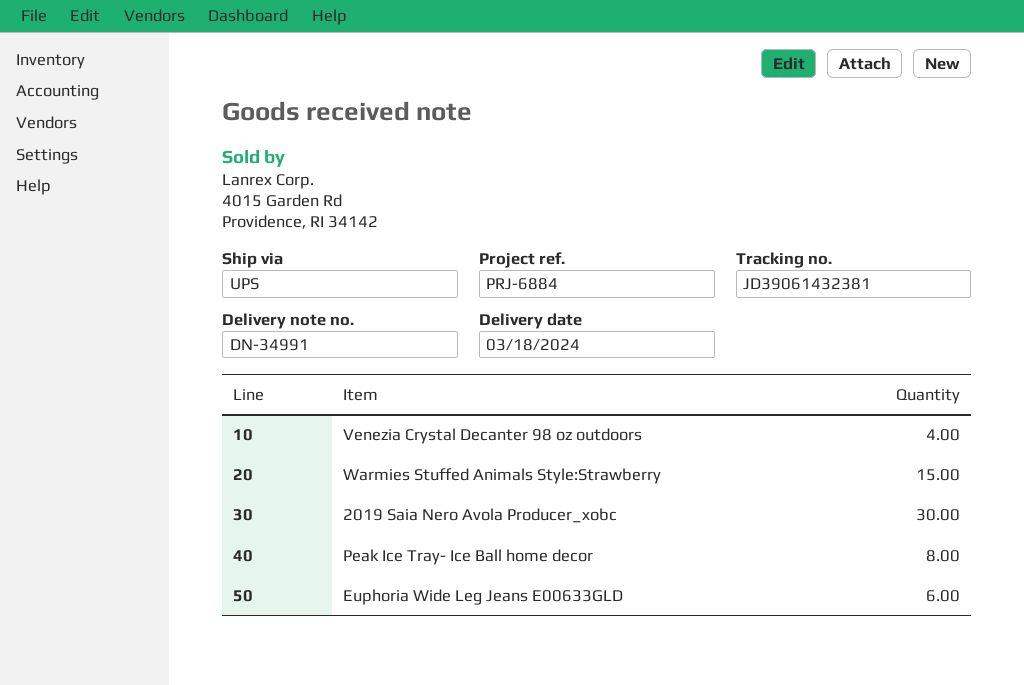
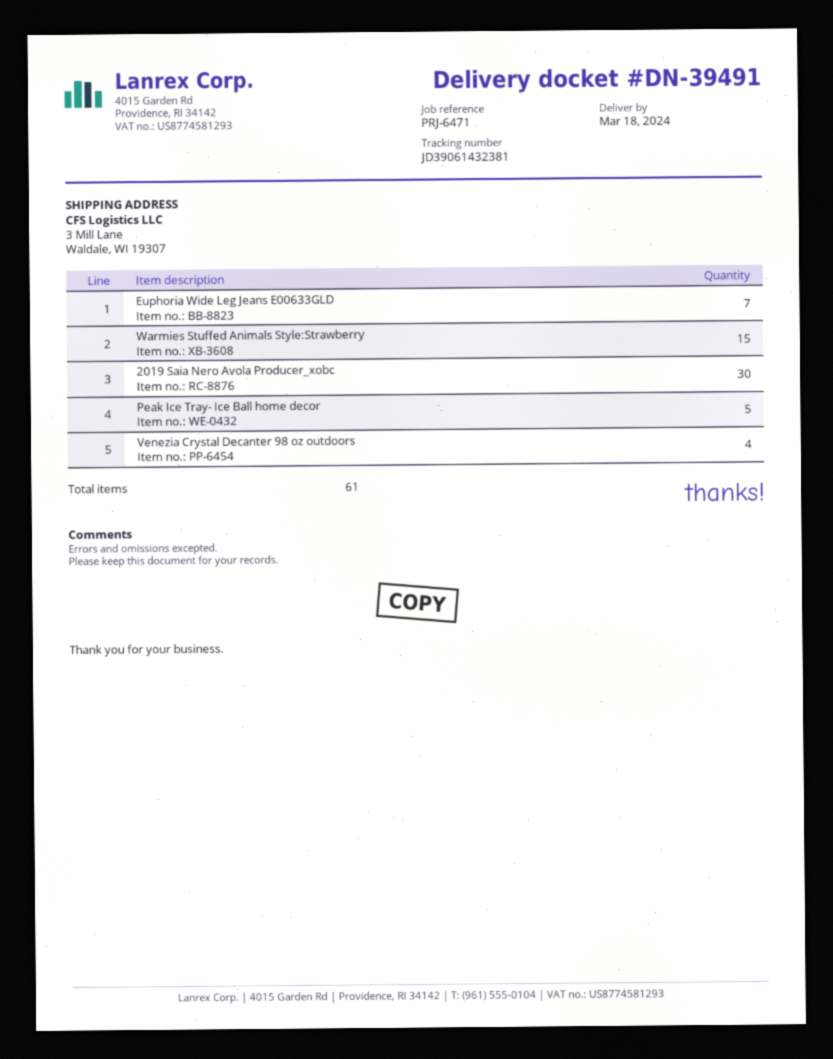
delivery note number: DN-34991 -> DN-39491
reference: PRJ-6884 -> PRJ-6471
Peak Ice Tray- Ice Ball home decor: 8 -> 5
Euphoria Wide Leg Jeans E00633GLD: 6 -> 7

